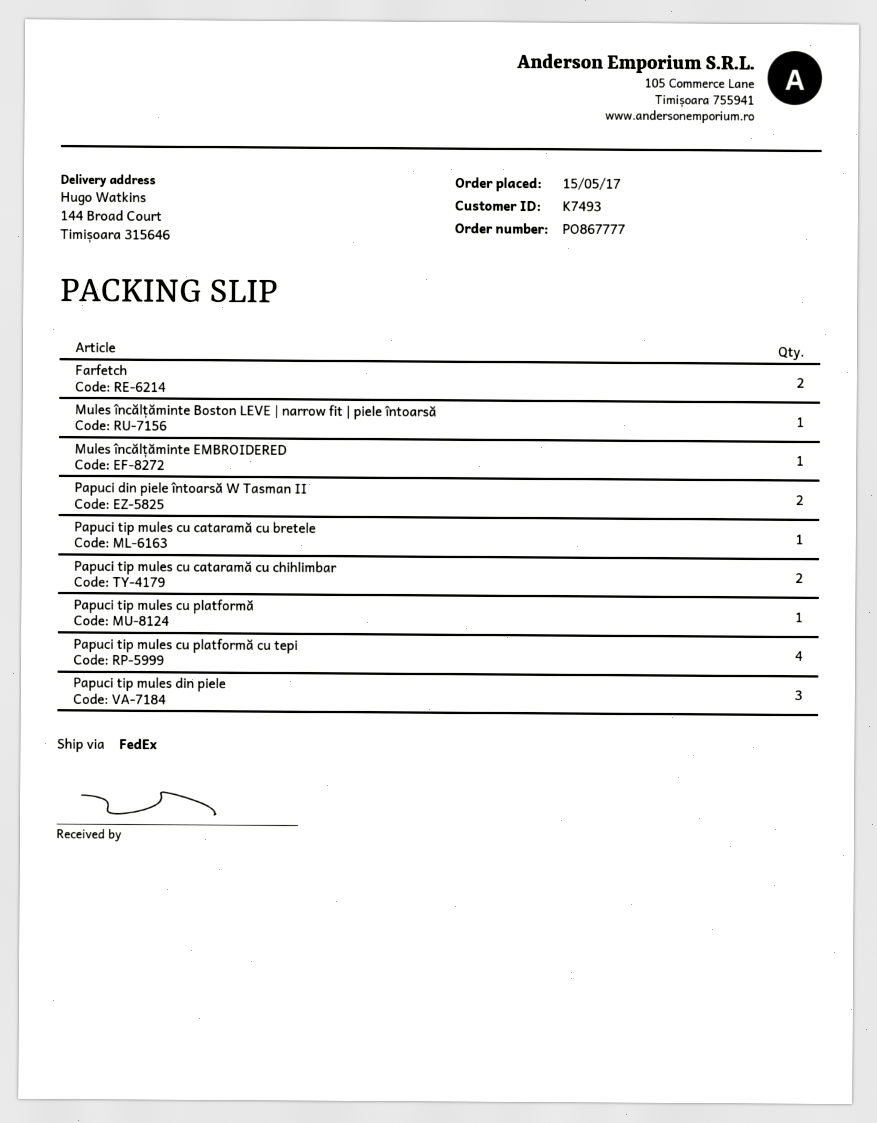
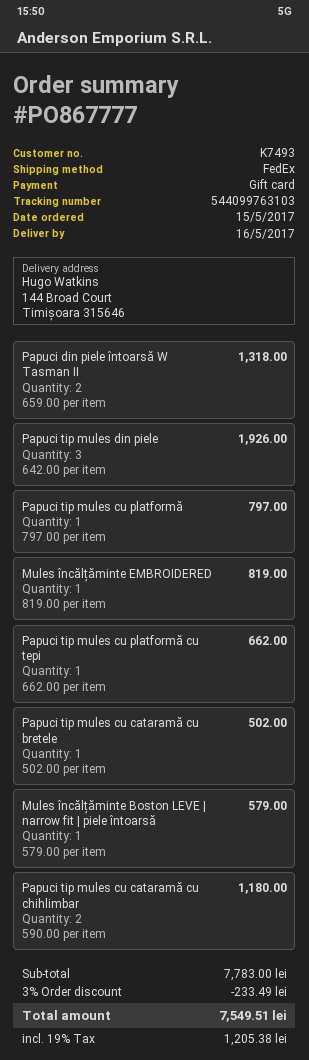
Farfetch: 2 -> none
Papuci tip mules cu platformă cu tepi: 4 -> 1

